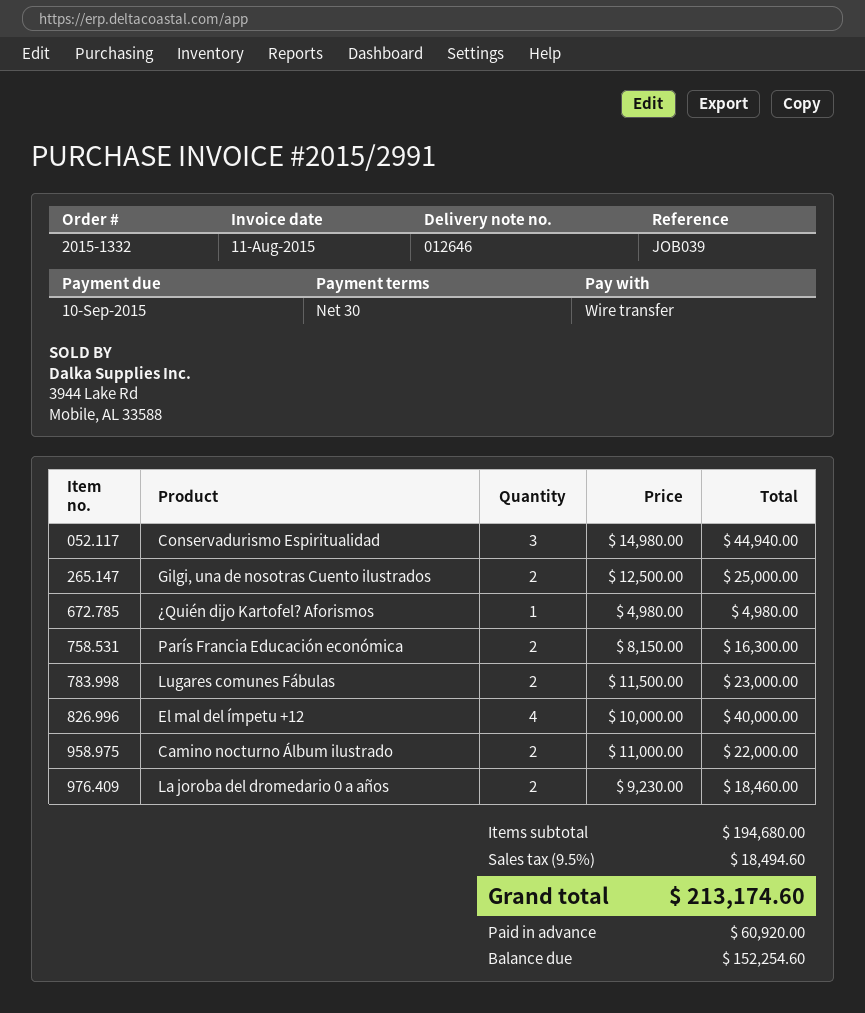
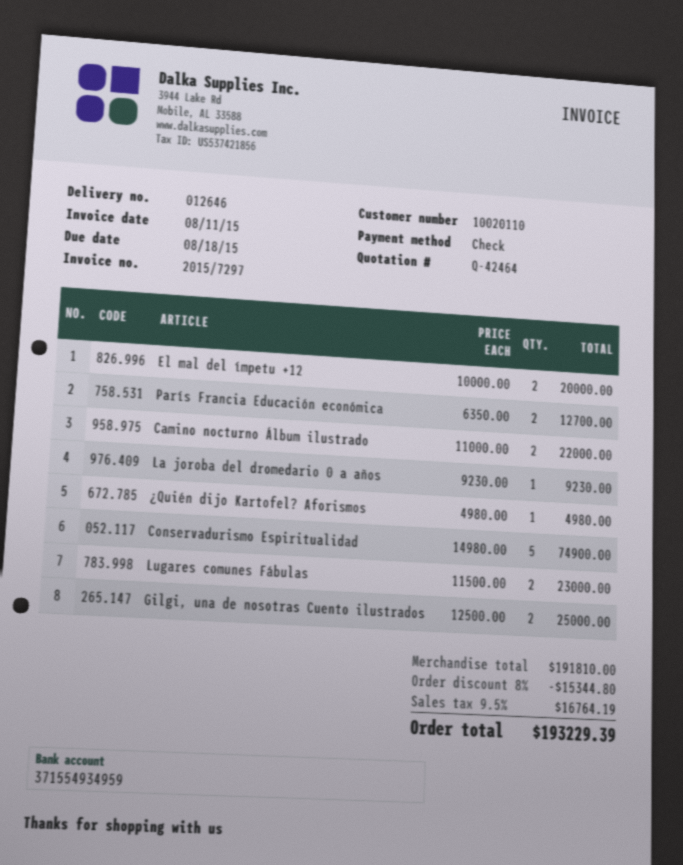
invoice number: 2015/2991 -> 2015/7297
due date: 2015-09-10 -> 2015-08-18
payment method: bank transfer -> cheque
Conservadurismo Espiritualidad: 3 x 14980.00 = 44940.00 -> 5 x 14980.00 = 74900.00
París Francia Educación económica: 2 x 8150.00 = 16300.00 -> 2 x 6350.00 = 12700.00
El mal del ímpetu +12: 4 x 10000.00 = 40000.00 -> 2 x 10000.00 = 20000.00
La joroba del dromedario 0 a años: 2 x 9230.00 = 18460.00 -> 1 x 9230.00 = 9230.00
subtotal: 194680.00 -> 191810.00
discount: none -> 8% = 15344.80
tax: 9.5% = 18494.60 -> 9.5% = 16764.19
total: 213174.60 -> 193229.39

